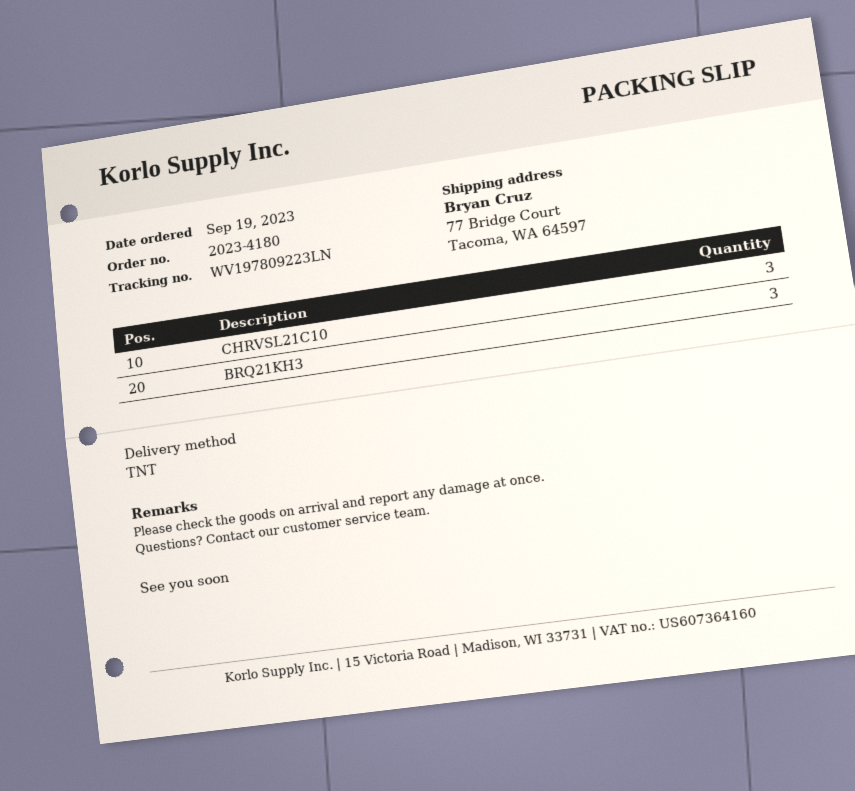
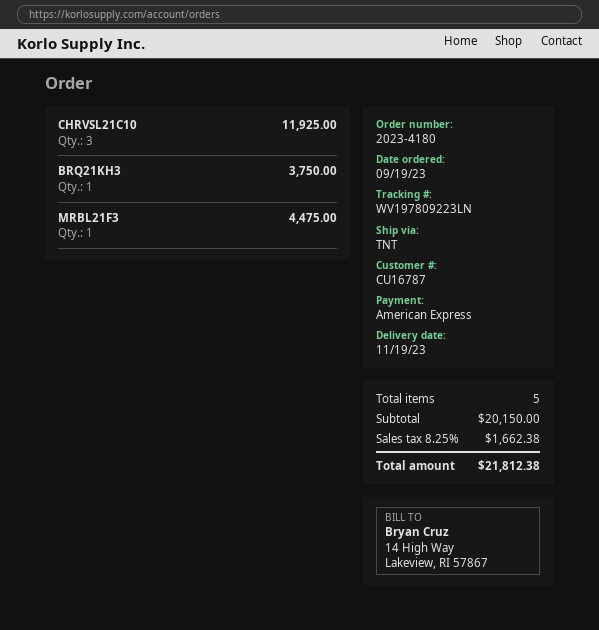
BRQ21KH3: 3 -> 1
MRBL21F3: none -> 1

